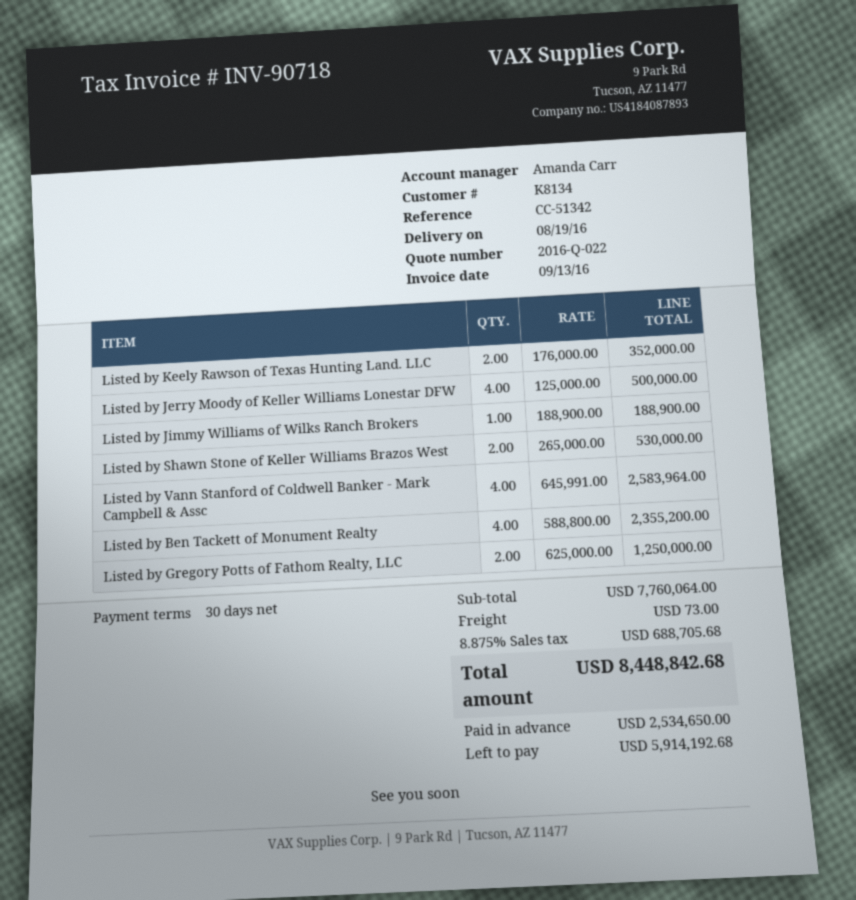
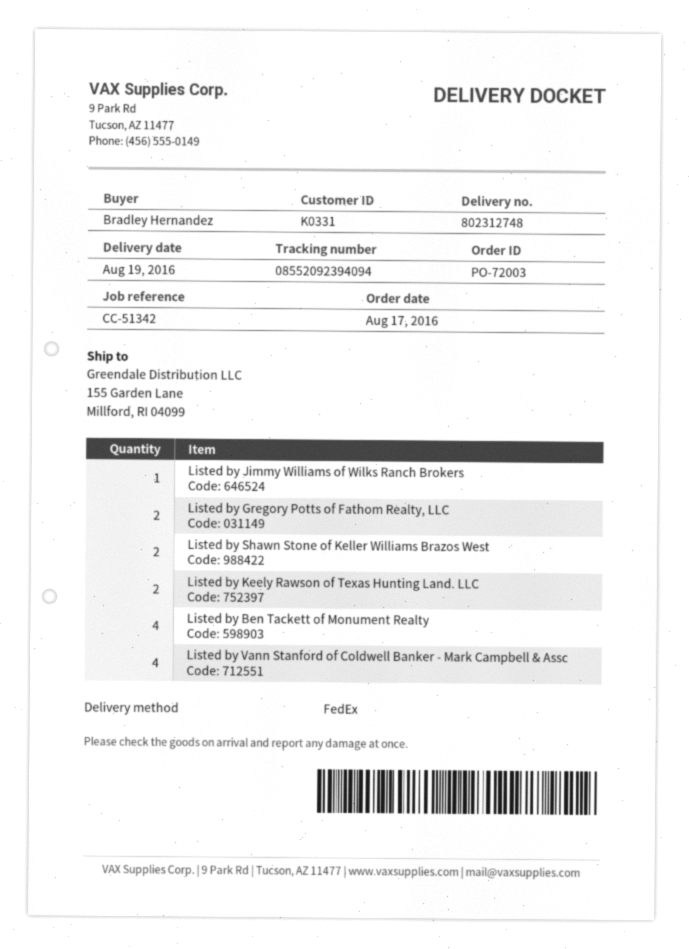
customer number: K8134 -> K0331
Listed by Jerry Moody of Keller Williams Lonestar DFW: 4 -> none

